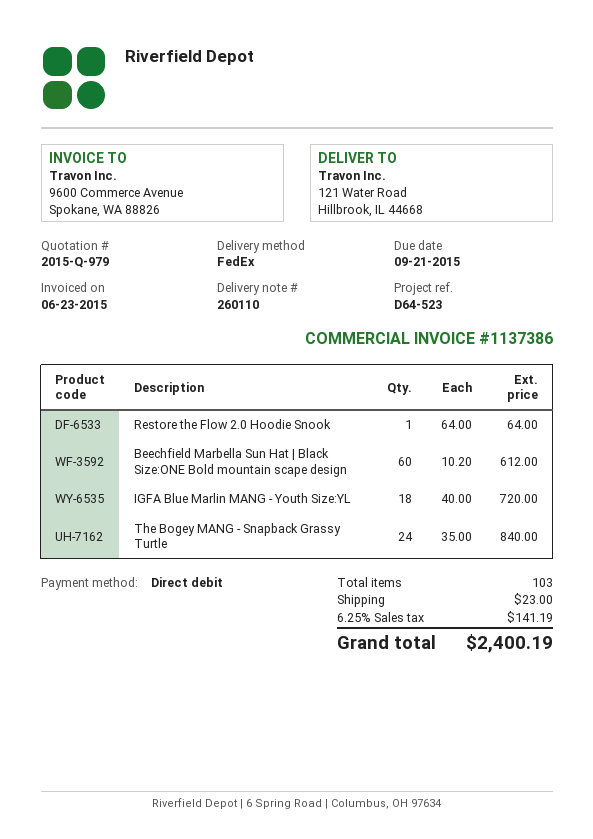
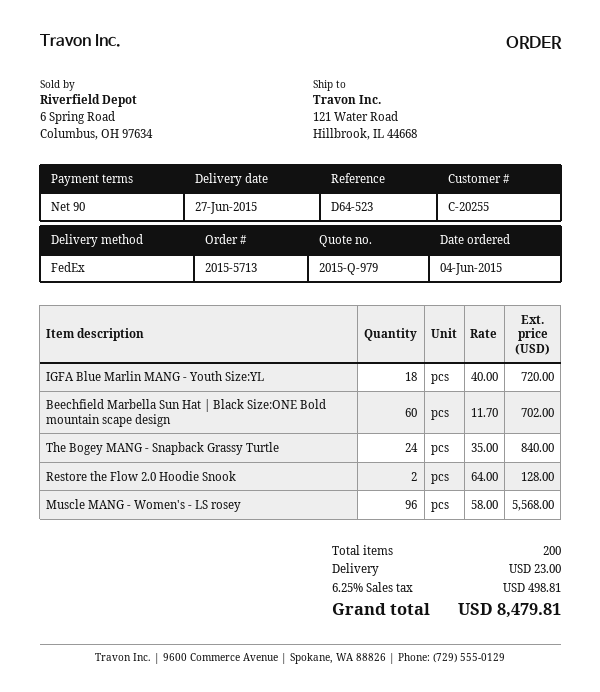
Restore the Flow 2.0 Hoodie Snook: 1 x 64.00 = 64.00 -> 2 x 64.00 = 128.00
Beechfield Marbella Sun Hat | Black Size:ONE Bold mountain scape design: 60 x 10.20 = 612.00 -> 60 x 11.70 = 702.00
Muscle MANG - Women's - LS rosey: none -> 96 x 58.00 = 5568.00
total quantity: 103 -> 200
tax: 6.25% = 141.19 -> 6.25% = 498.81
total: 2400.19 -> 8479.81

